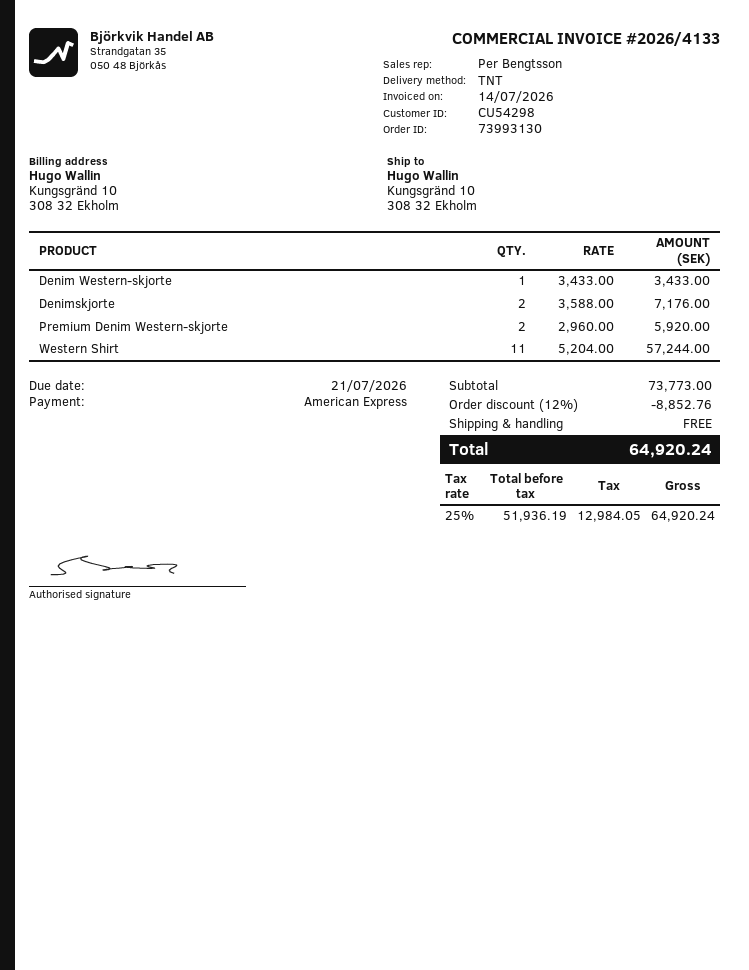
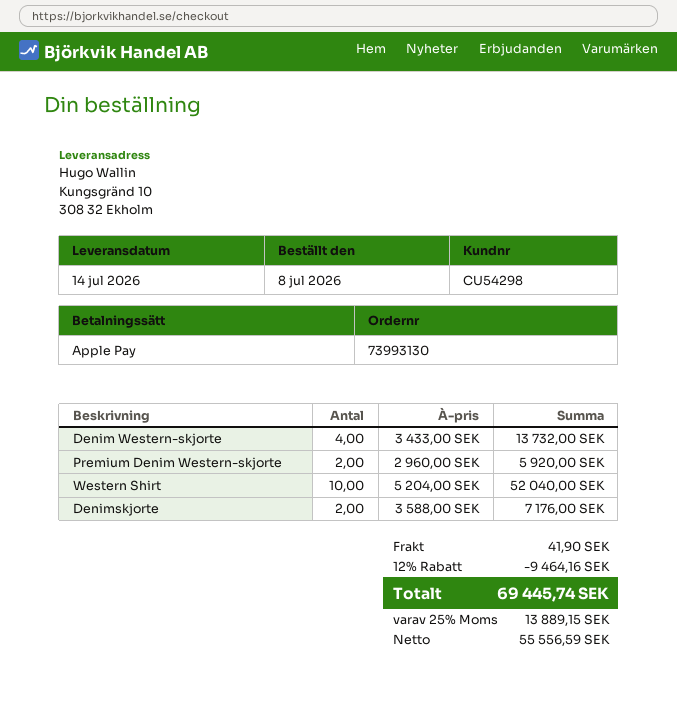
payment method: American Express -> Apple Pay
Denim Western-skjorte: 1 x 3433.00 = 3433.00 -> 4 x 3433.00 = 13732.00
Western Shirt: 11 x 5204.00 = 57244.00 -> 10 x 5204.00 = 52040.00
discount: 12% = 8852.76 -> 12% = 9464.16
shipping: 0.00 -> 41.90
net: 51936.19 -> 55556.59
tax: 25% = 12984.05 -> 25% = 13889.15
total: 64920.24 -> 69445.74

